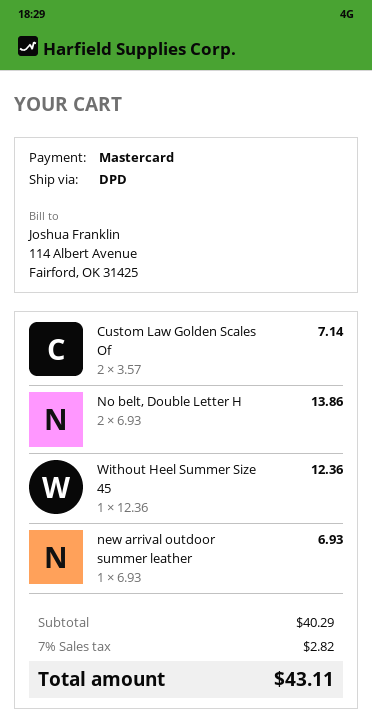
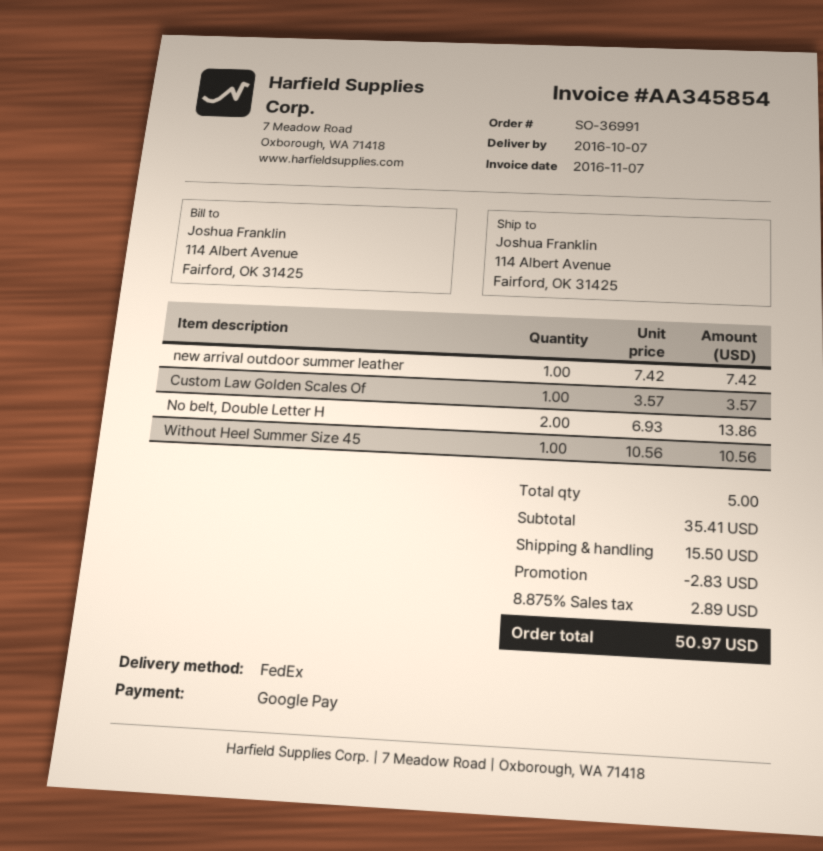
payment method: Mastercard -> Google Pay
shipping method: DPD -> FedEx
Custom Law Golden Scales Of: 2 x 3.57 = 7.14 -> 1 x 3.57 = 3.57
Without Heel Summer Size 45: 1 x 12.36 = 12.36 -> 1 x 10.56 = 10.56
new arrival outdoor summer leather: 1 x 6.93 = 6.93 -> 1 x 7.42 = 7.42
subtotal: 40.29 -> 35.41
discount: none -> 2.83
shipping: none -> 15.50
tax: 7% = 2.82 -> 8.875% = 2.89
total: 43.11 -> 50.97

